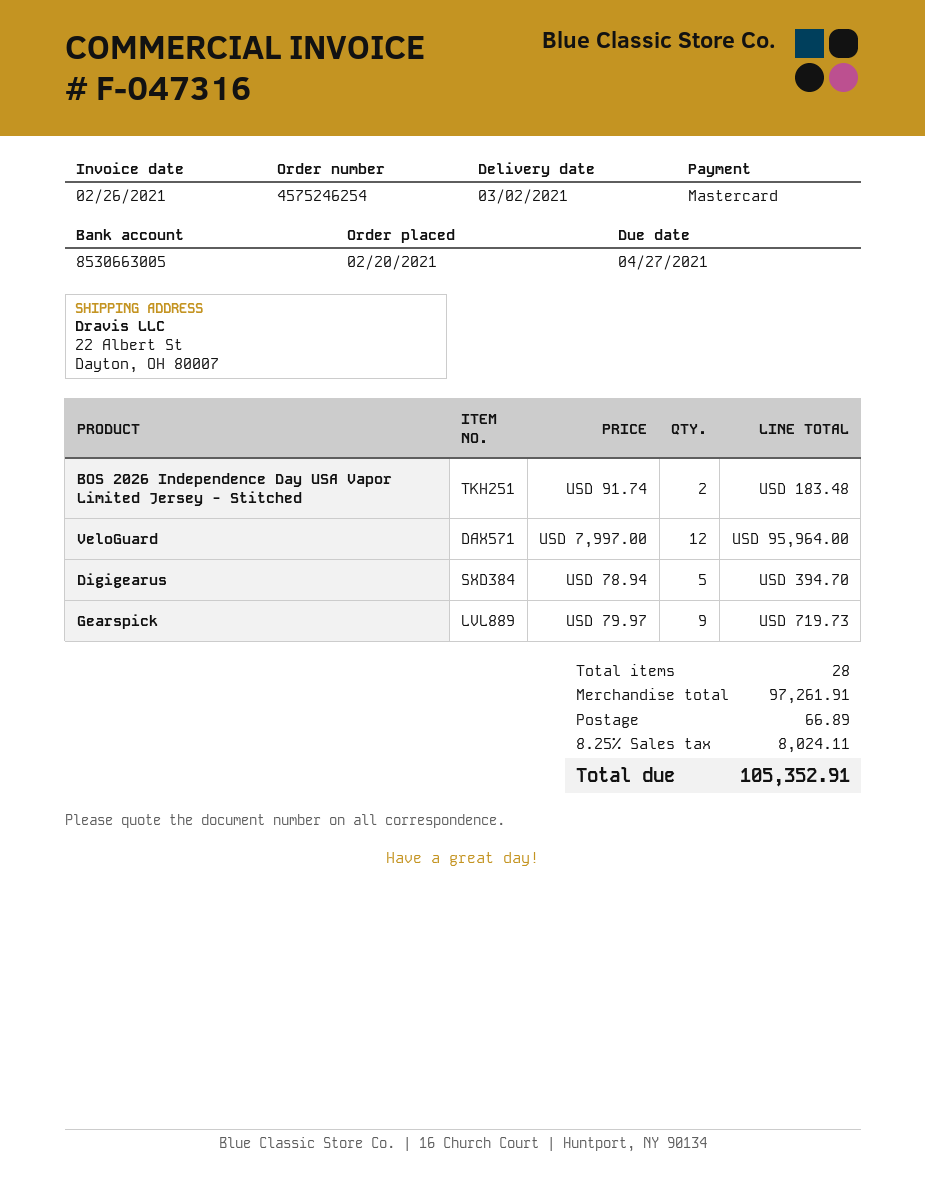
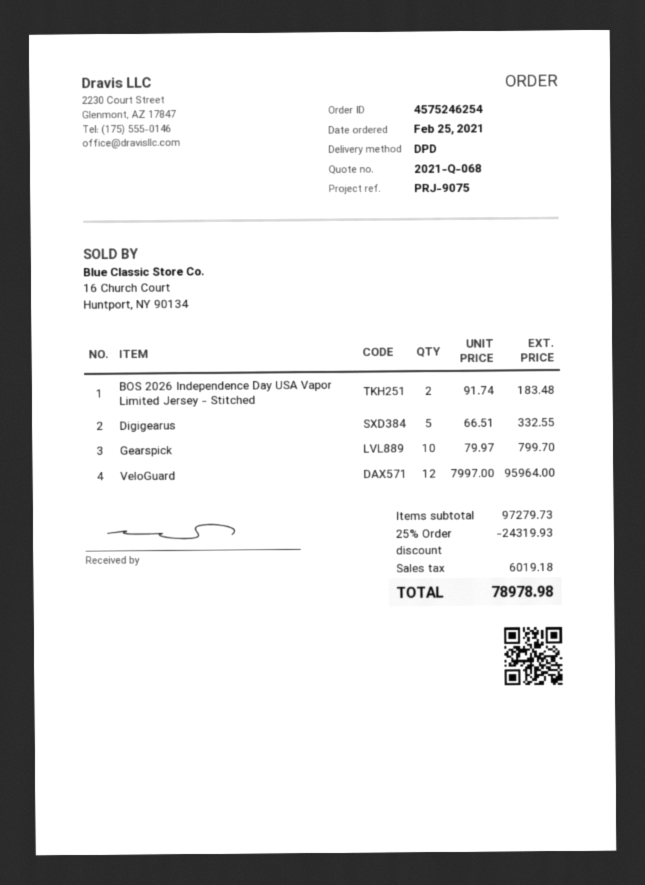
order date: 2021-02-20 -> 2021-02-25
Digigearus: 5 x 78.94 = 394.70 -> 5 x 66.51 = 332.55
Gearspick: 9 x 79.97 = 719.73 -> 10 x 79.97 = 799.70
subtotal: 97261.91 -> 97279.73
discount: none -> 25% = 24319.93
shipping: 66.89 -> none
tax: 8024.11 -> 6019.18
total: 105352.91 -> 78978.98

